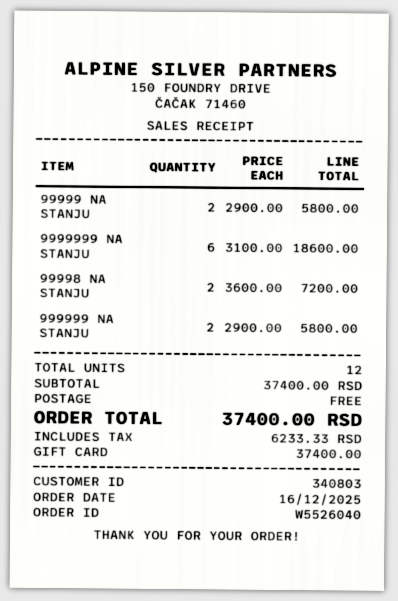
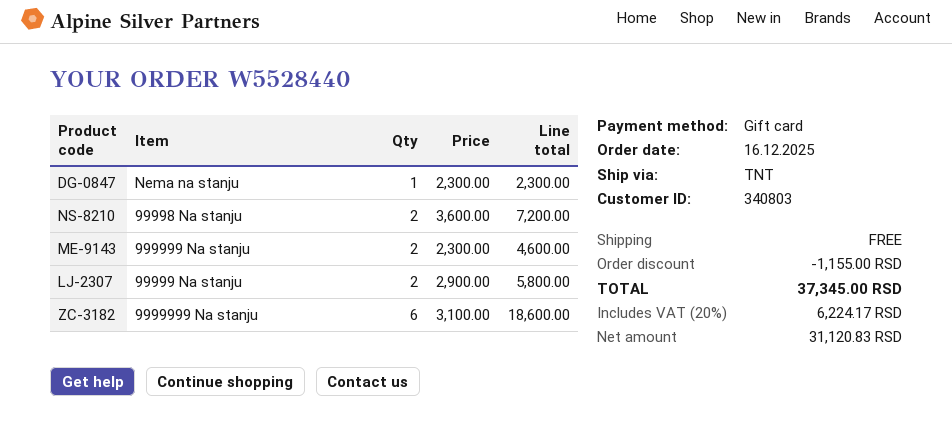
order number: W5526040 -> W5528440
999999 NA STANJU: 2 x 2900.00 = 5800.00 -> 2 x 2300.00 = 4600.00
Nema na stanju: none -> 1 x 2300.00 = 2300.00
discount: none -> 1155.00
tax: 6233.33 -> 6224.17
total: 37400.00 -> 37345.00

